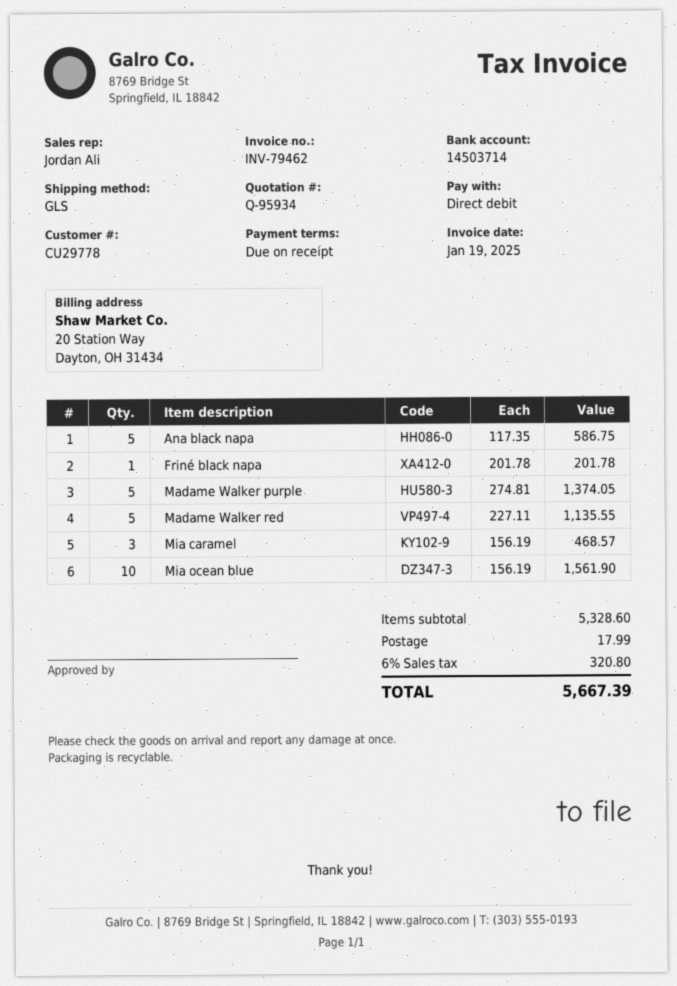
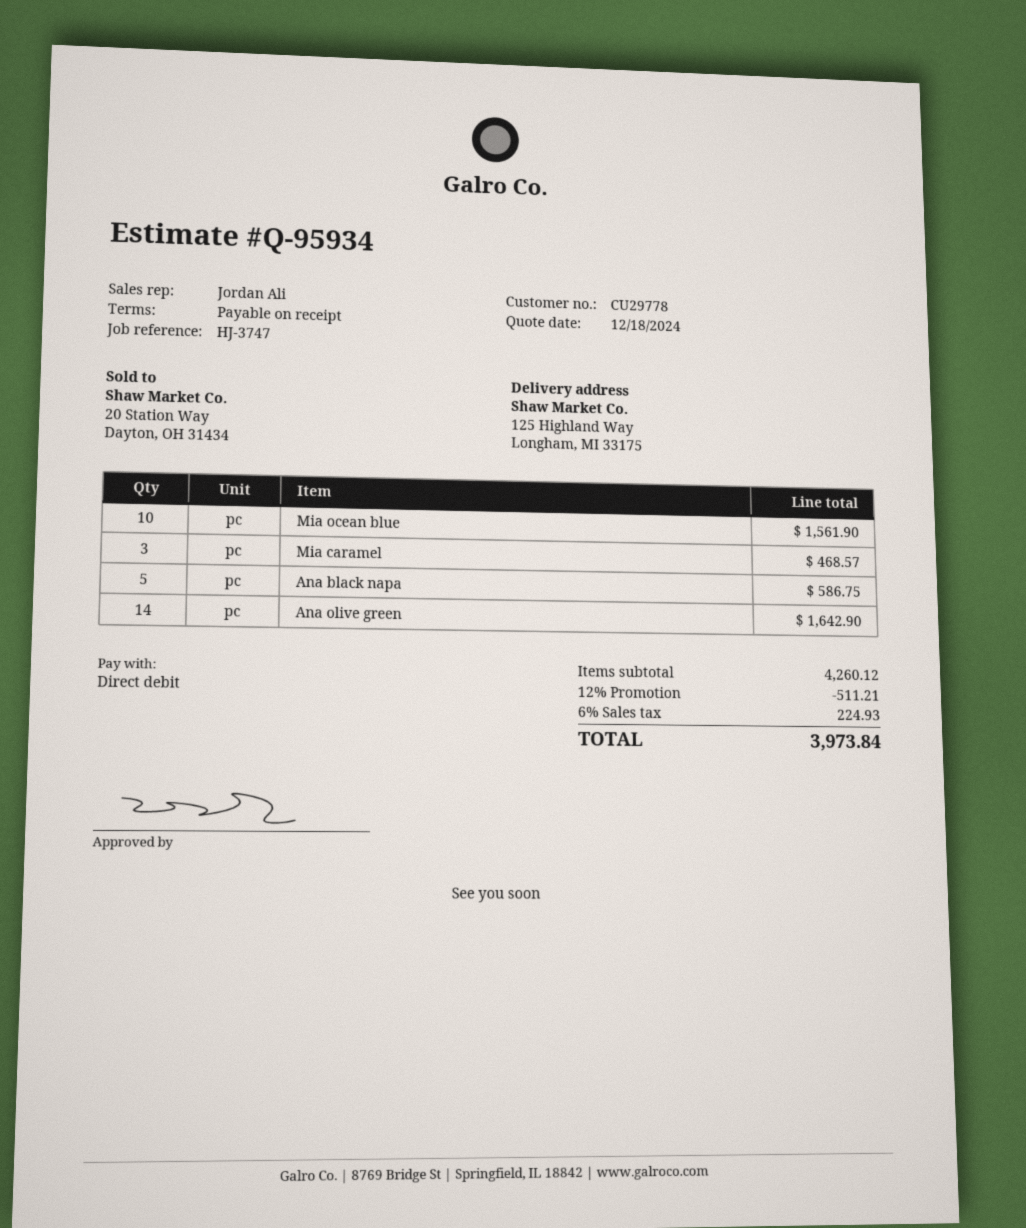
Friné black napa: 1 for 201.78 -> none
Madame Walker purple: 5 for 1374.05 -> none
Madame Walker red: 5 for 1135.55 -> none
Ana olive green: none -> 14 for 1642.90
subtotal: 5328.60 -> 4260.12
discount: none -> 12% = 511.21
shipping: 17.99 -> none
tax: 6% = 320.80 -> 6% = 224.93
total: 5667.39 -> 3973.84

